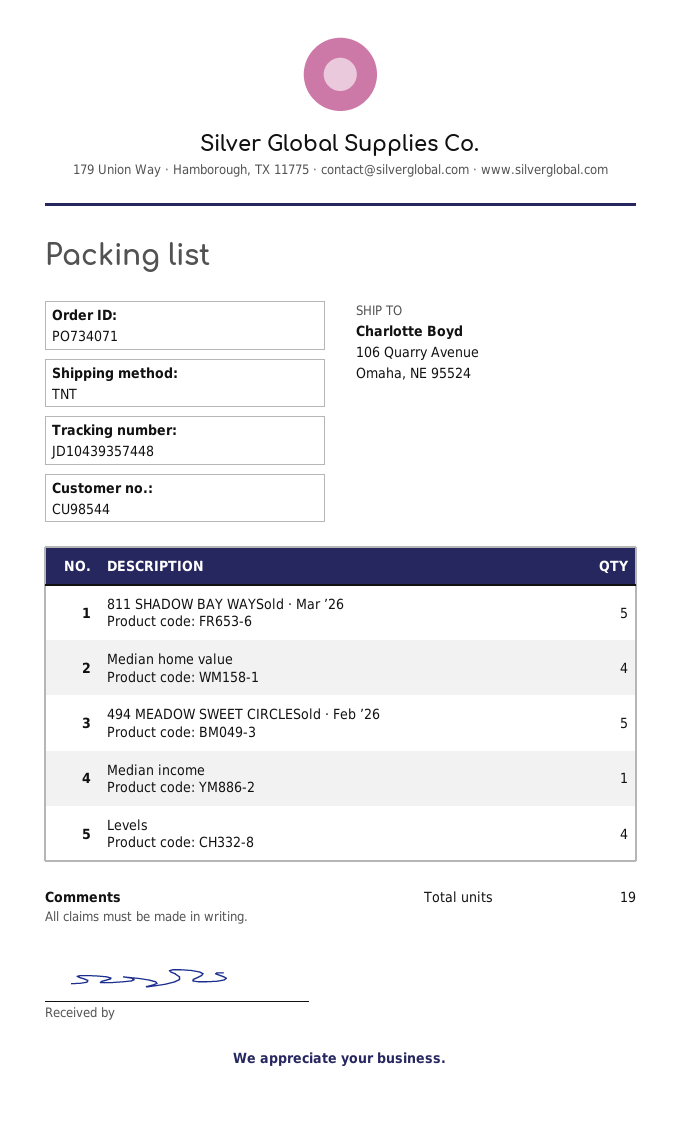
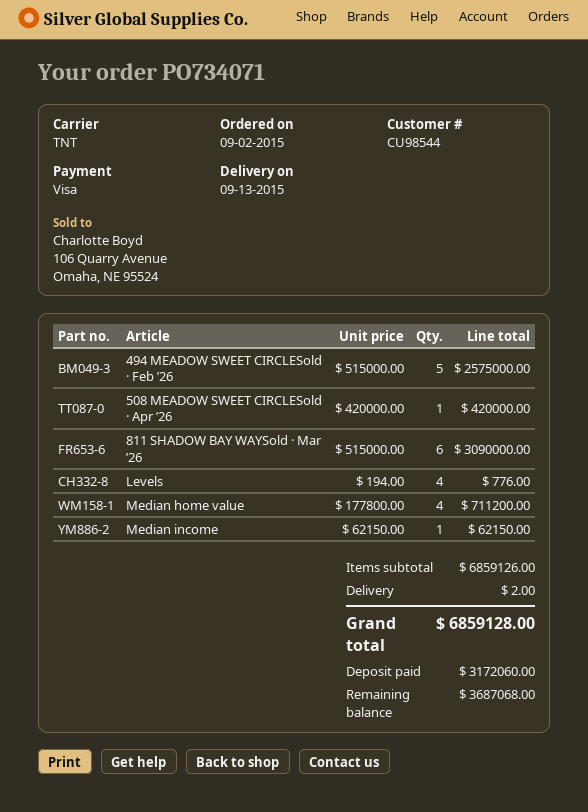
811 SHADOW BAY WAYSold · Mar ’26: 5 -> 6
508 MEADOW SWEET CIRCLESold · Apr ’26: none -> 1

